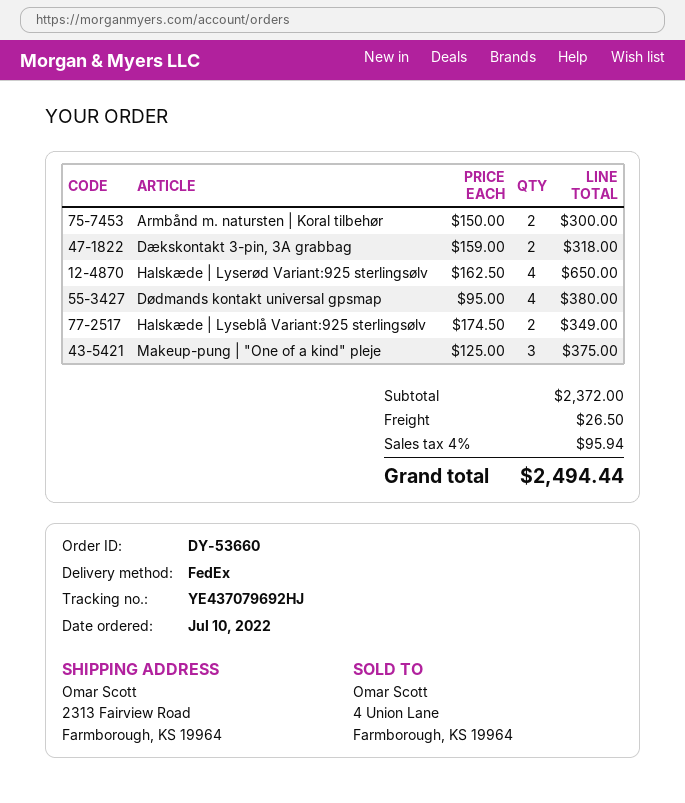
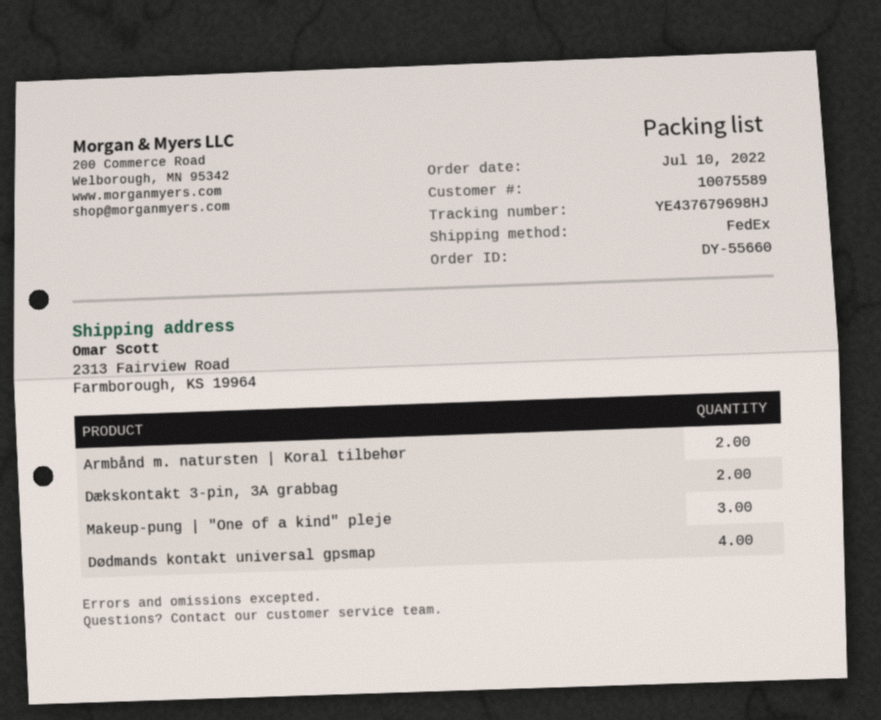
order number: DY-53660 -> DY-55660
tracking number: YE437079692HJ -> YE437679698HJ
Halskæde | Lyserød Variant:925 sterlingsølv: 4 -> none
Halskæde | Lyseblå Variant:925 sterlingsølv: 2 -> none

